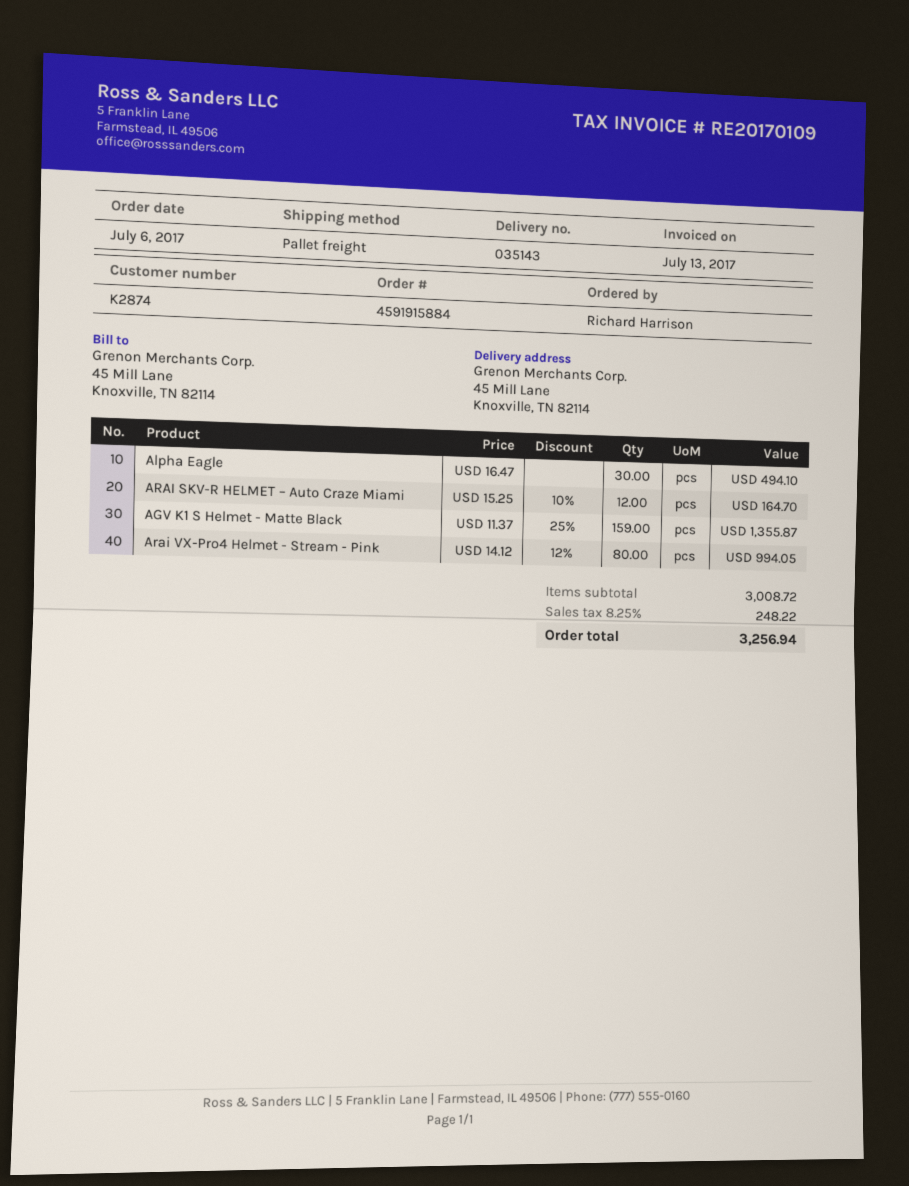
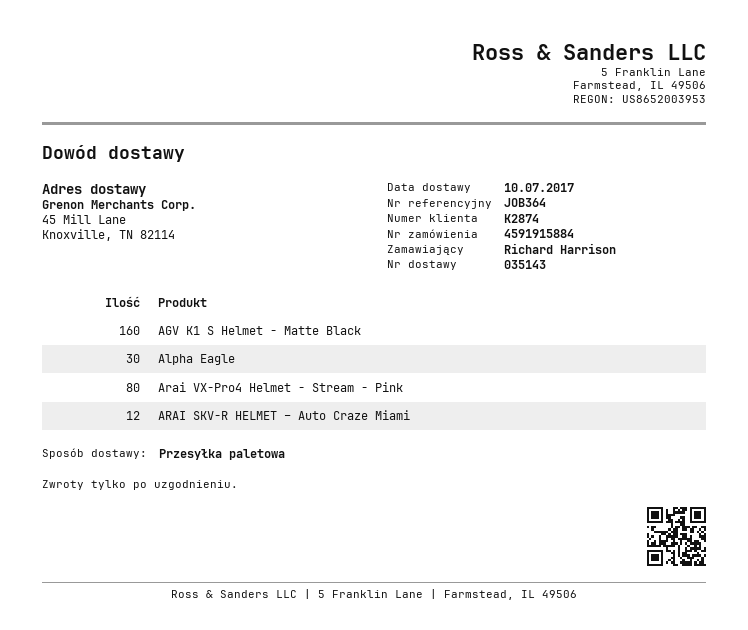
AGV K1 S Helmet - Matte Black: 159 -> 160

